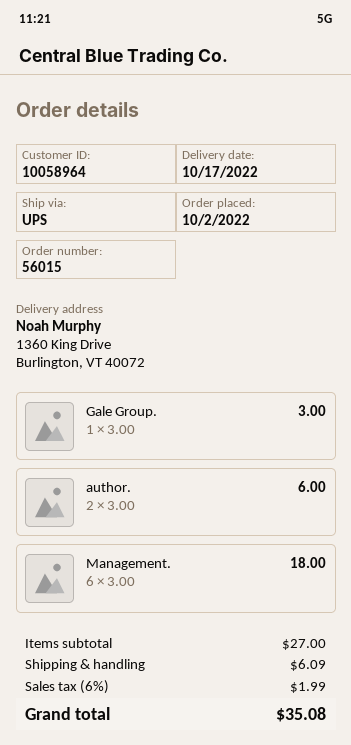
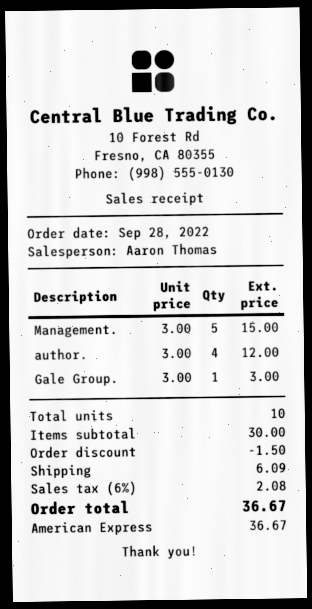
order date: 2022-10-02 -> 2022-09-28
author.: 2 x 3.00 = 6.00 -> 4 x 3.00 = 12.00
Management.: 6 x 3.00 = 18.00 -> 5 x 3.00 = 15.00
subtotal: 27.00 -> 30.00
discount: none -> 1.50
tax: 6% = 1.99 -> 6% = 2.08
total: 35.08 -> 36.67

